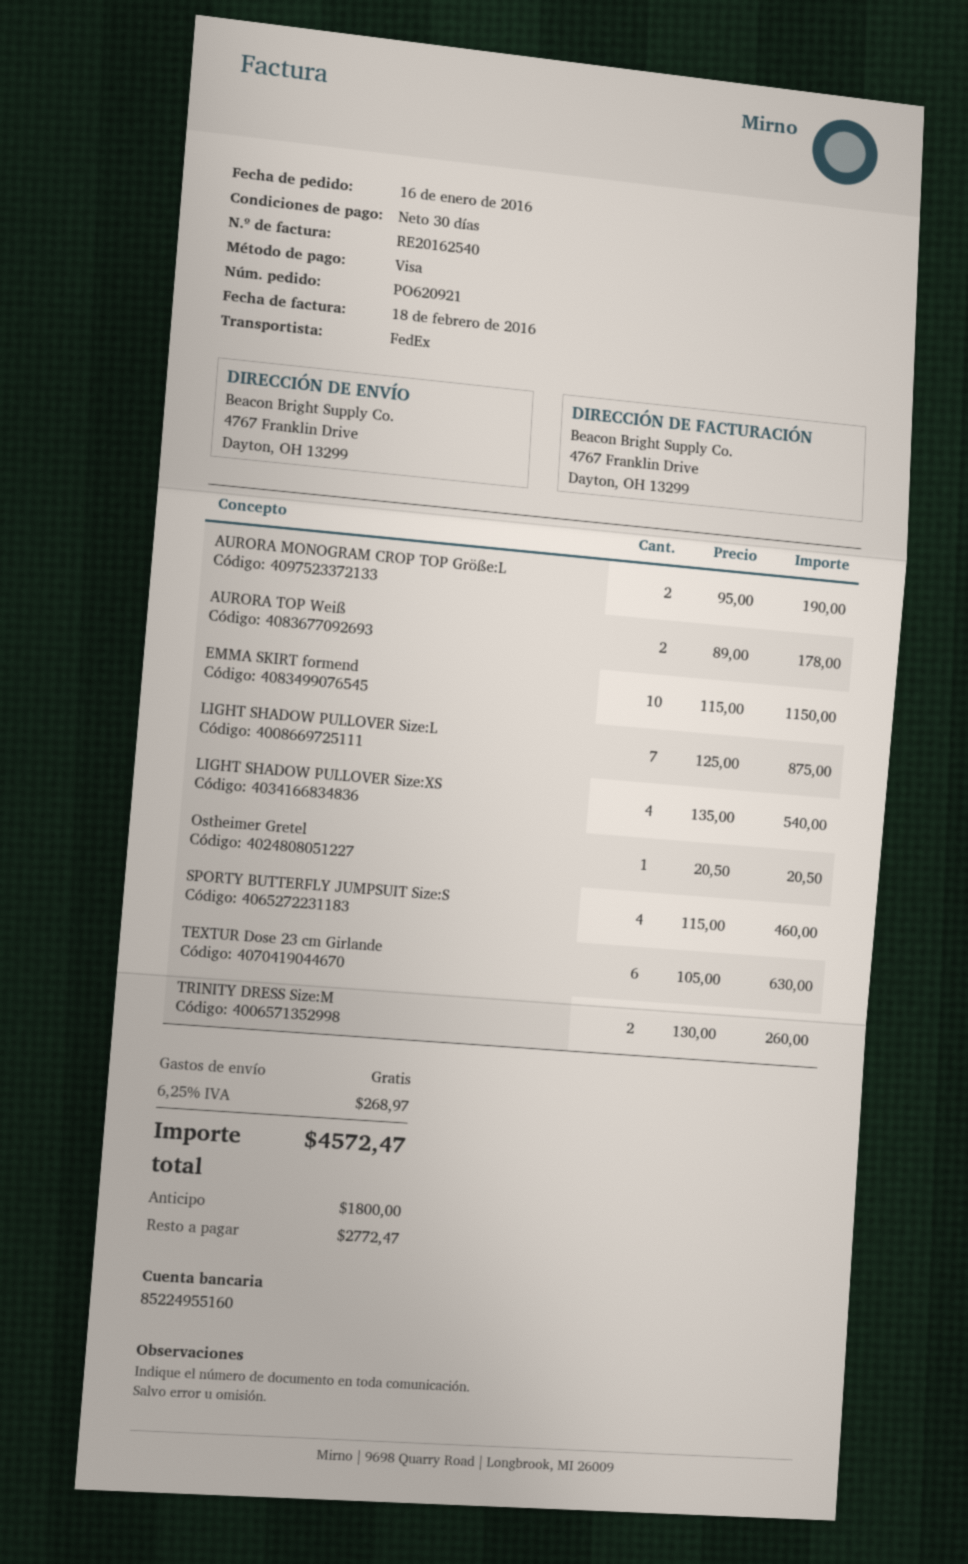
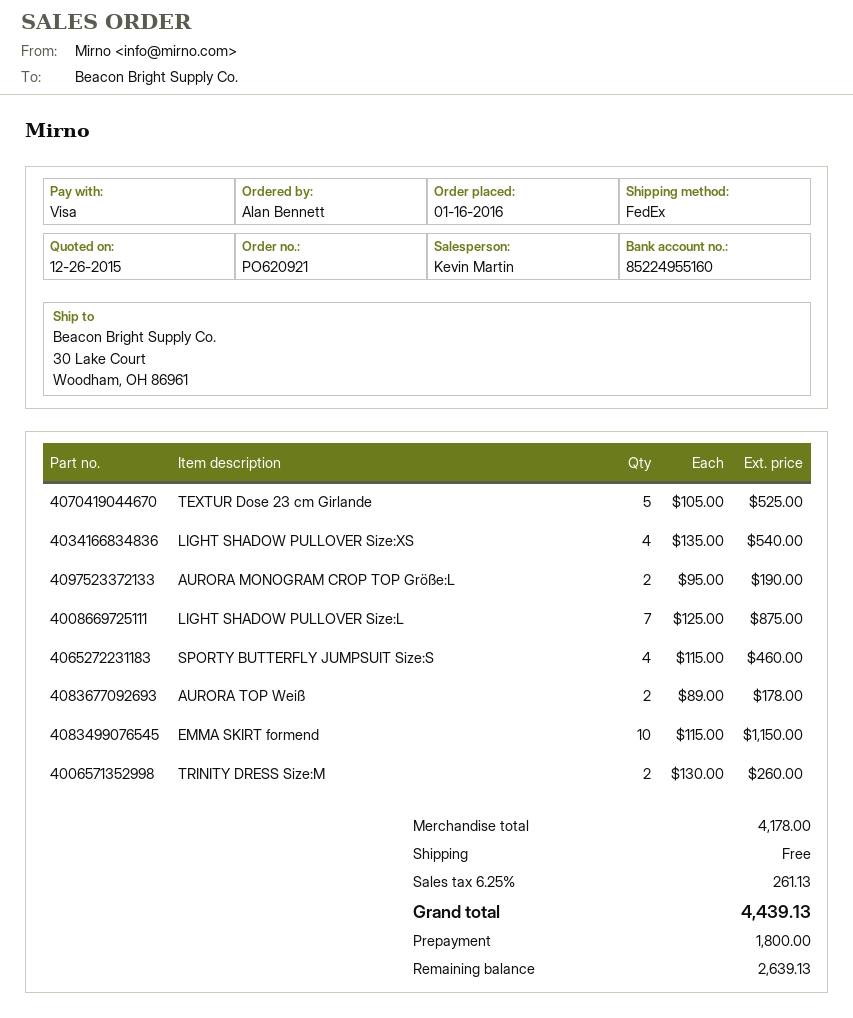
ship to: 4767 Franklin Drive, Dayton, OH 13299 -> 30 Lake Court, Woodham, OH 86961
Ostheimer Gretel: 1 x 20.50 = 20.50 -> none
TEXTUR Dose 23 cm Girlande: 6 x 105.00 = 630.00 -> 5 x 105.00 = 525.00
tax: 6.25% = 268.97 -> 6.25% = 261.13
total: 4572.47 -> 4439.13
balance: 2772.47 -> 2639.13

